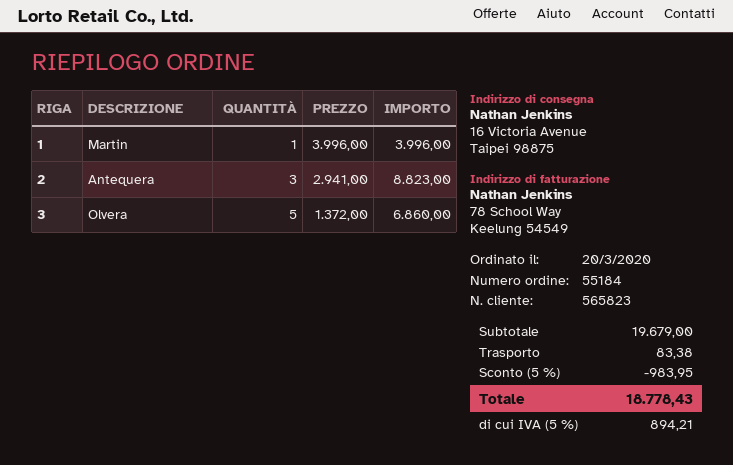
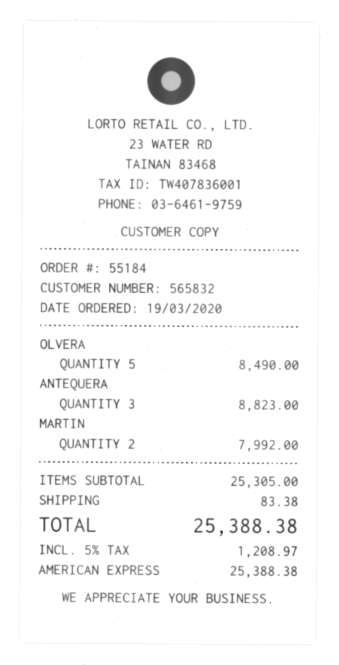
order date: 2020-03-20 -> 2020-03-19
customer number: 565823 -> 565832
Martin: 1 for 3996.00 -> 2 for 7992.00
Olvera: 5 for 6860.00 -> 5 for 8490.00
subtotal: 19679.00 -> 25305.00
discount: 5% = 983.95 -> none
tax: 5% = 894.21 -> 5% = 1208.97
total: 18778.43 -> 25388.38

